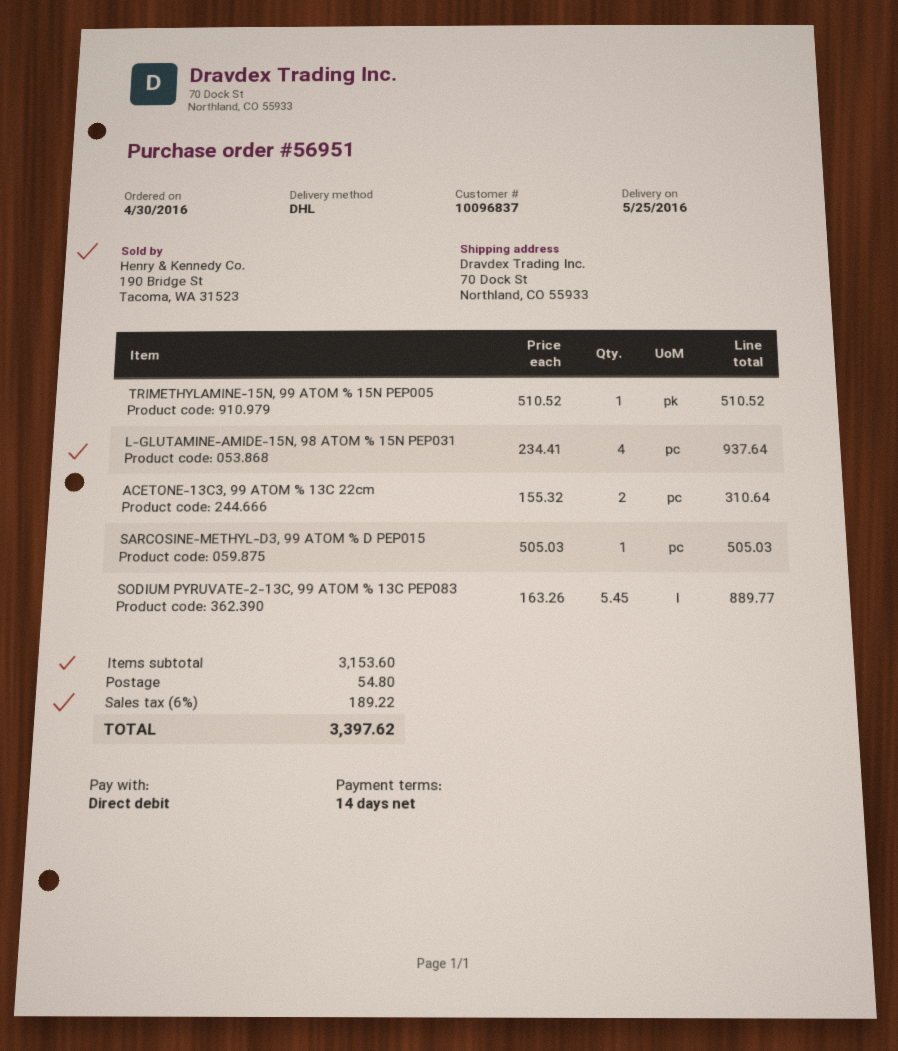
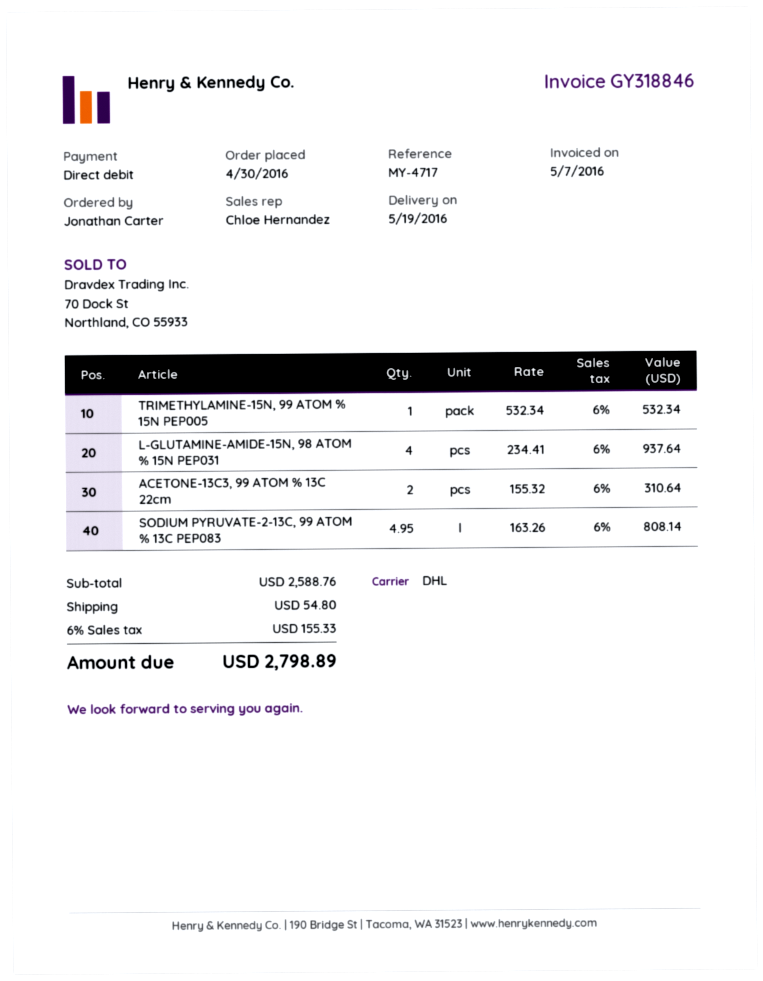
delivery date: 2016-05-25 -> 2016-05-19
TRIMETHYLAMINE-15N, 99 ATOM % 15N PEP005: 1 x 510.52 = 510.52 -> 1 x 532.34 = 532.34
SARCOSINE-METHYL-D3, 99 ATOM % D PEP015: 1 x 505.03 = 505.03 -> none
SODIUM PYRUVATE-2-13C, 99 ATOM % 13C PEP083: 5.45 x 163.26 = 889.77 -> 4.95 x 163.26 = 808.14
subtotal: 3153.60 -> 2588.76
tax: 6% = 189.22 -> 6% = 155.33
total: 3397.62 -> 2798.89

